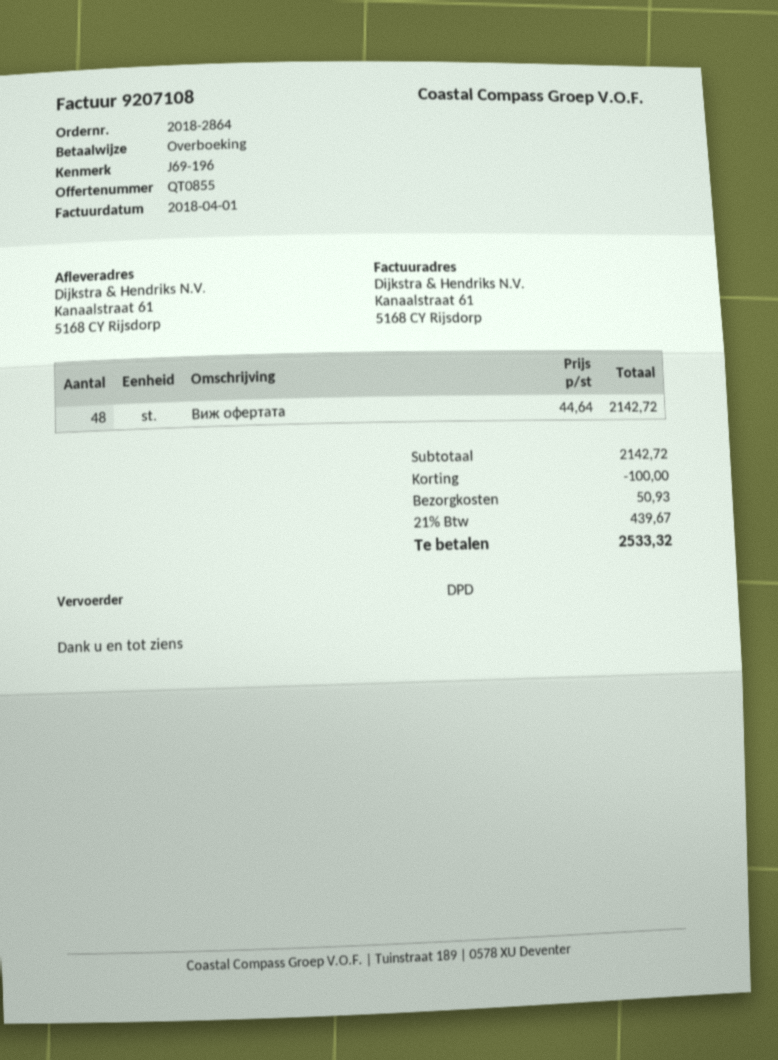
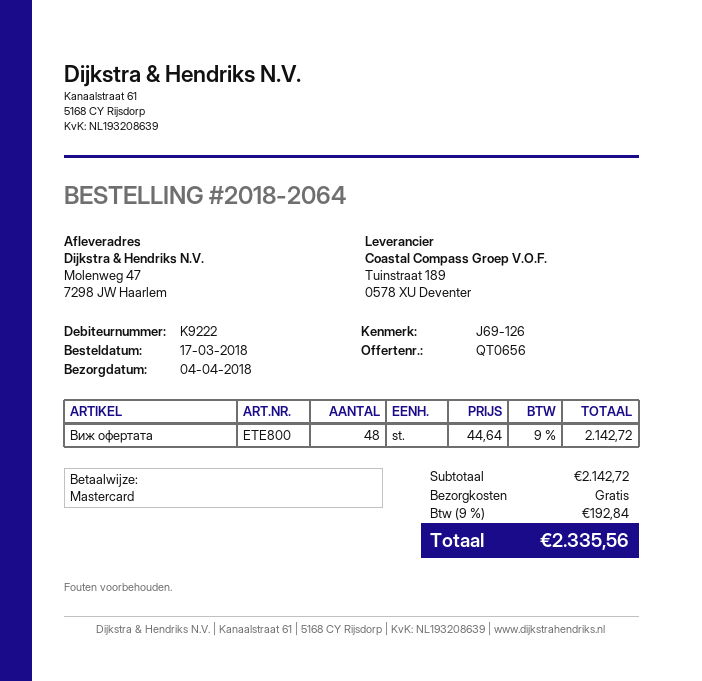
quote number: QT0855 -> QT0656
order number: 2018-2864 -> 2018-2064
reference: J69-196 -> J69-126
payment method: bank transfer -> Mastercard
ship to: Kanaalstraat 61, 5168 CY Rijsdorp -> Molenweg 47, 7298 JW Haarlem
discount: 100.00 -> none
shipping: 50.93 -> 0.00
tax: 21% = 439.67 -> 9% = 192.84
total: 2533.32 -> 2335.56

